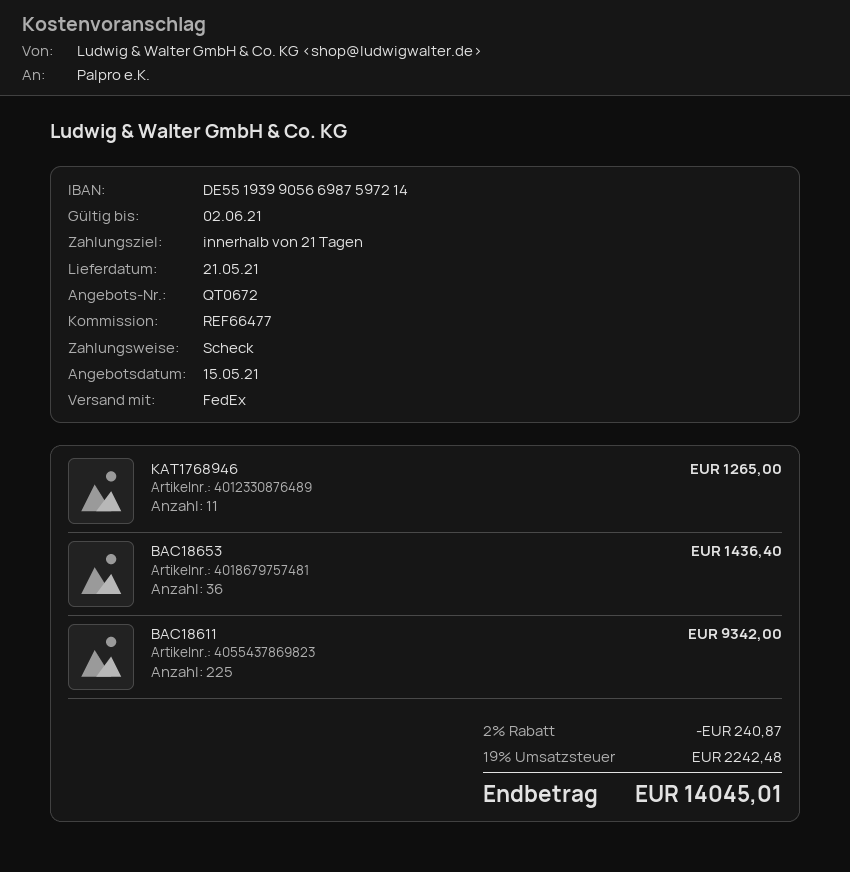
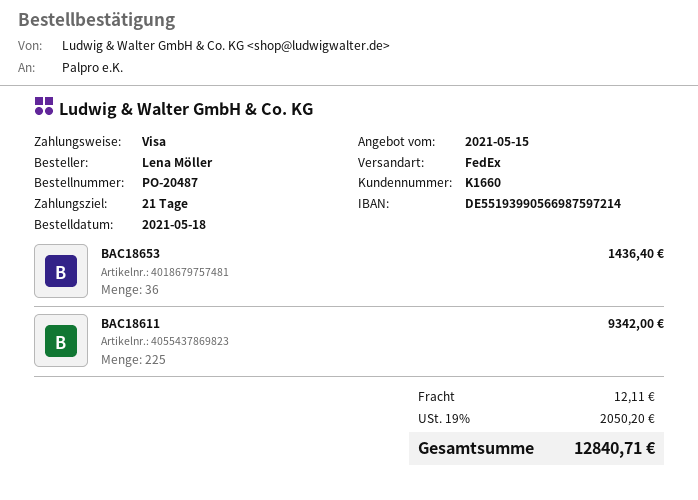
payment method: cheque -> Visa
KAT1768946: 11 for 1265.00 -> none
discount: 2% = 240.87 -> none
shipping: none -> 12.11
tax: 19% = 2242.48 -> 19% = 2050.20
total: 14045.01 -> 12840.71

